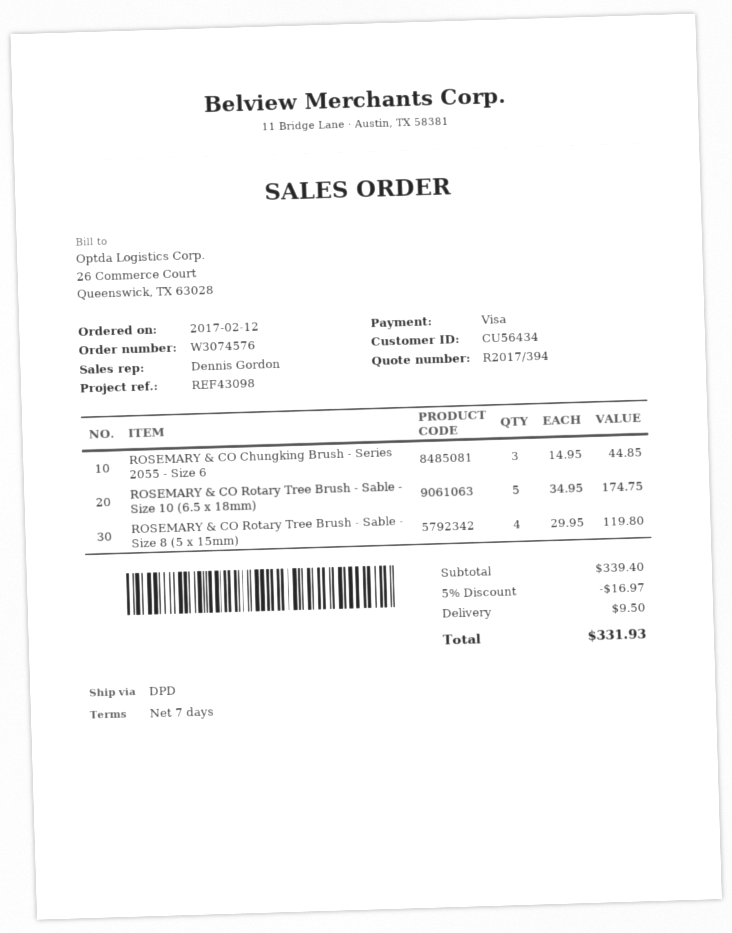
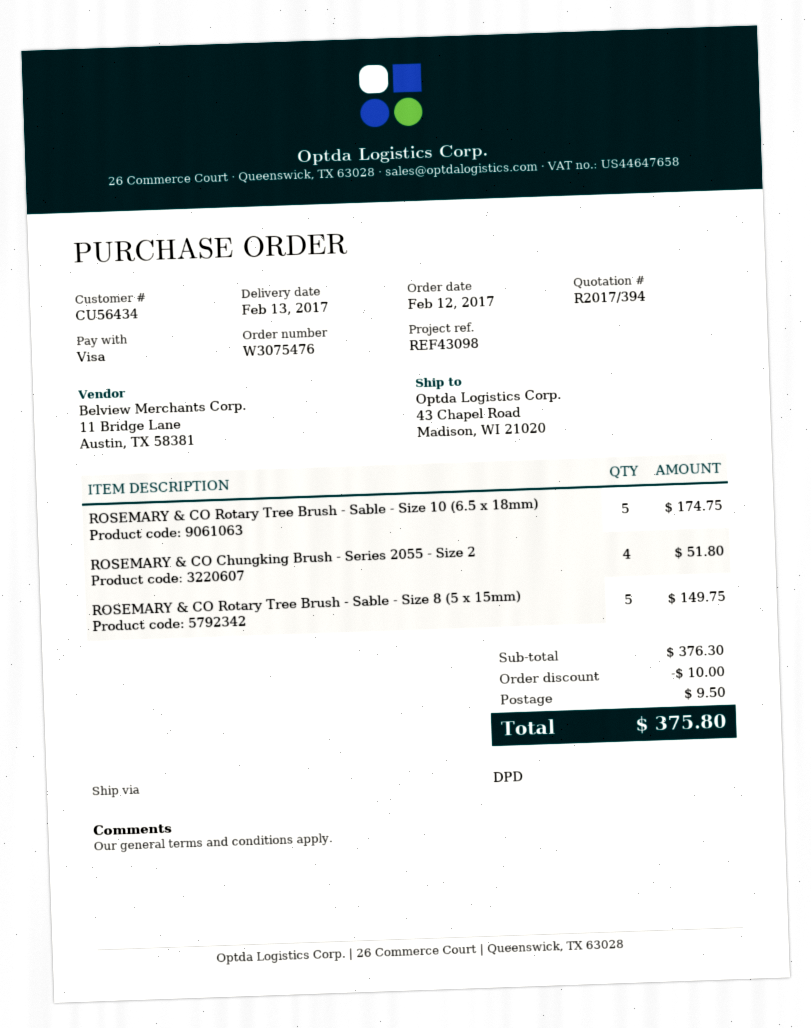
order number: W3074576 -> W3075476
ROSEMARY & CO Chungking Brush - Series 2055 - Size 6: 3 for 44.85 -> none
ROSEMARY & CO Rotary Tree Brush - Sable - Size 8 (5 x 15mm): 4 for 119.80 -> 5 for 149.75
ROSEMARY & CO Chungking Brush - Series 2055 - Size 2: none -> 4 for 51.80
subtotal: 339.40 -> 376.30
discount: 16.97 -> 10.00
total: 331.93 -> 375.80

